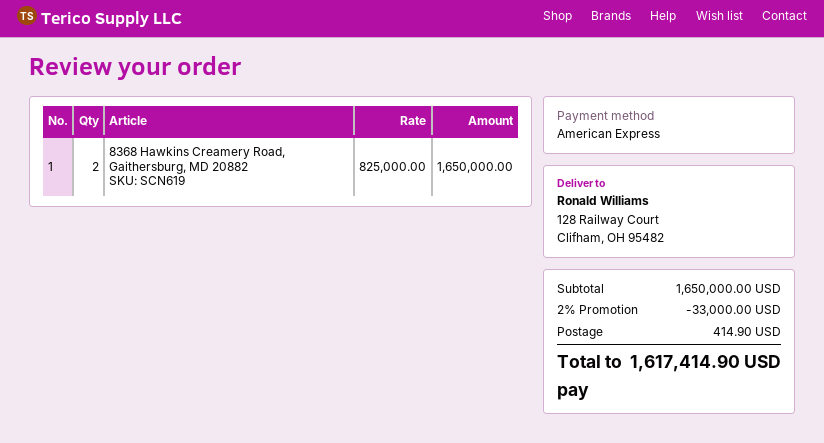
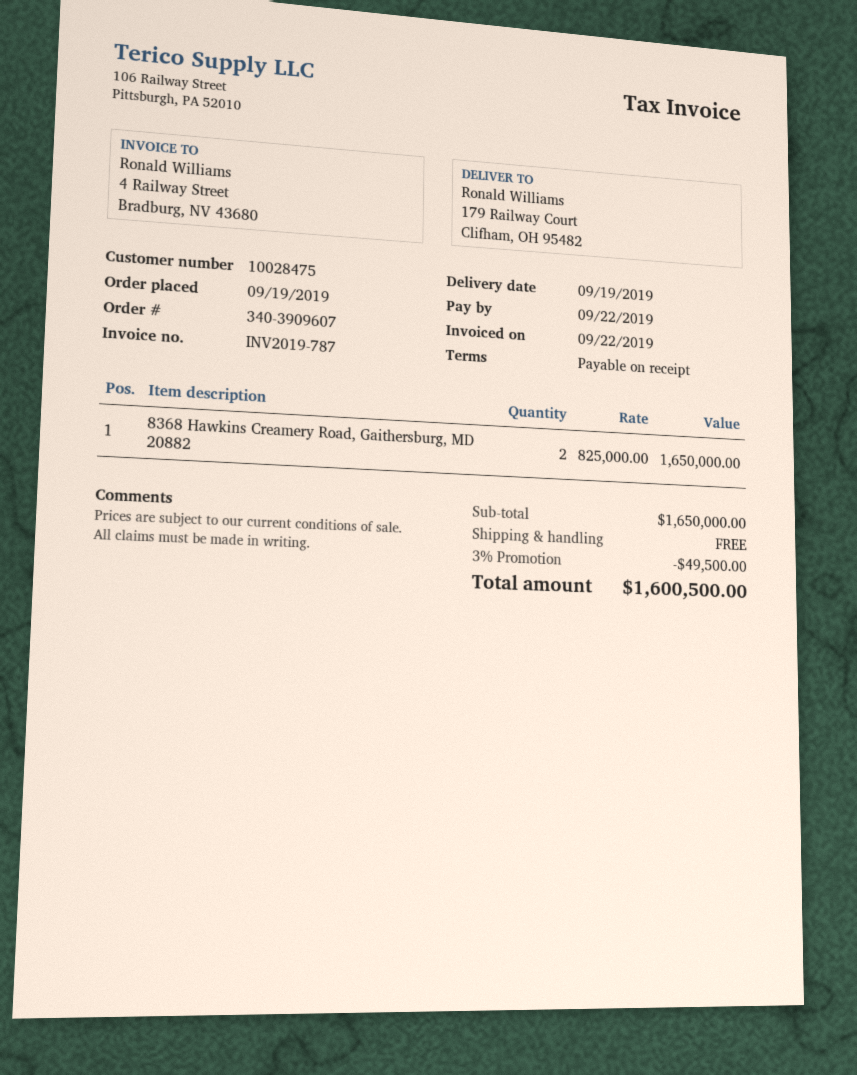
ship to: 128 Railway Court, Clifham, OH 95482 -> 179 Railway Court, Clifham, OH 95482
discount: 2% = 33000.00 -> 3% = 49500.00
shipping: 414.90 -> 0.00
total: 1617414.90 -> 1600500.00

